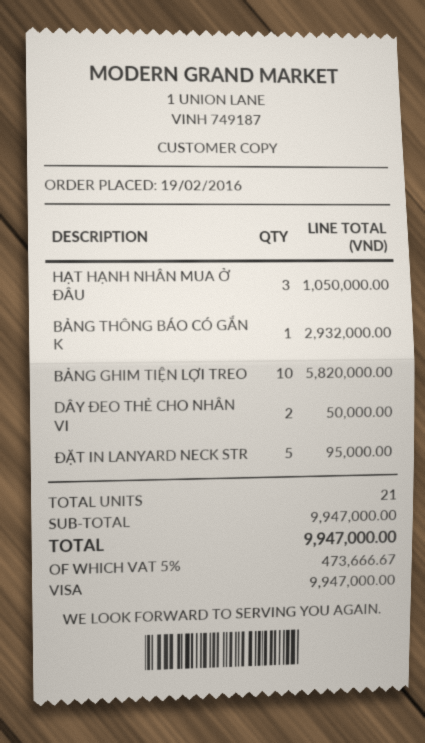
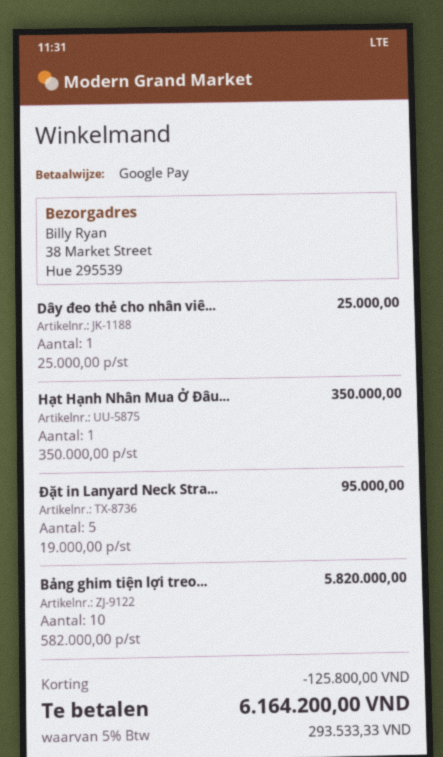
payment method: Visa -> Google Pay
HẠT HẠNH NHÂN MUA Ở ĐÂU: 3 for 1050000.00 -> 1 for 350000.00
BẢNG THÔNG BÁO CÓ GẮN K: 1 for 2932000.00 -> none
DÂY ĐEO THẺ CHO NHÂN VI: 2 for 50000.00 -> 1 for 25000.00
discount: none -> 125800.00
tax: 5% = 473666.67 -> 5% = 293533.33
total: 9947000.00 -> 6164200.00

